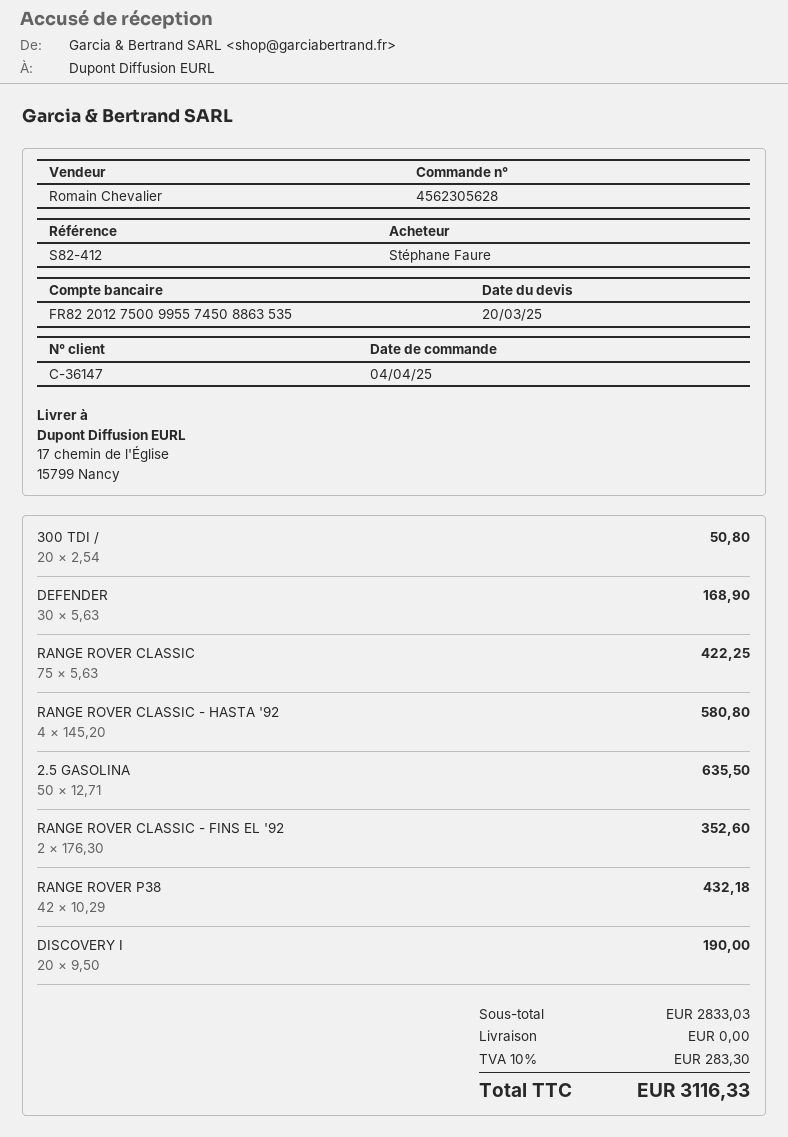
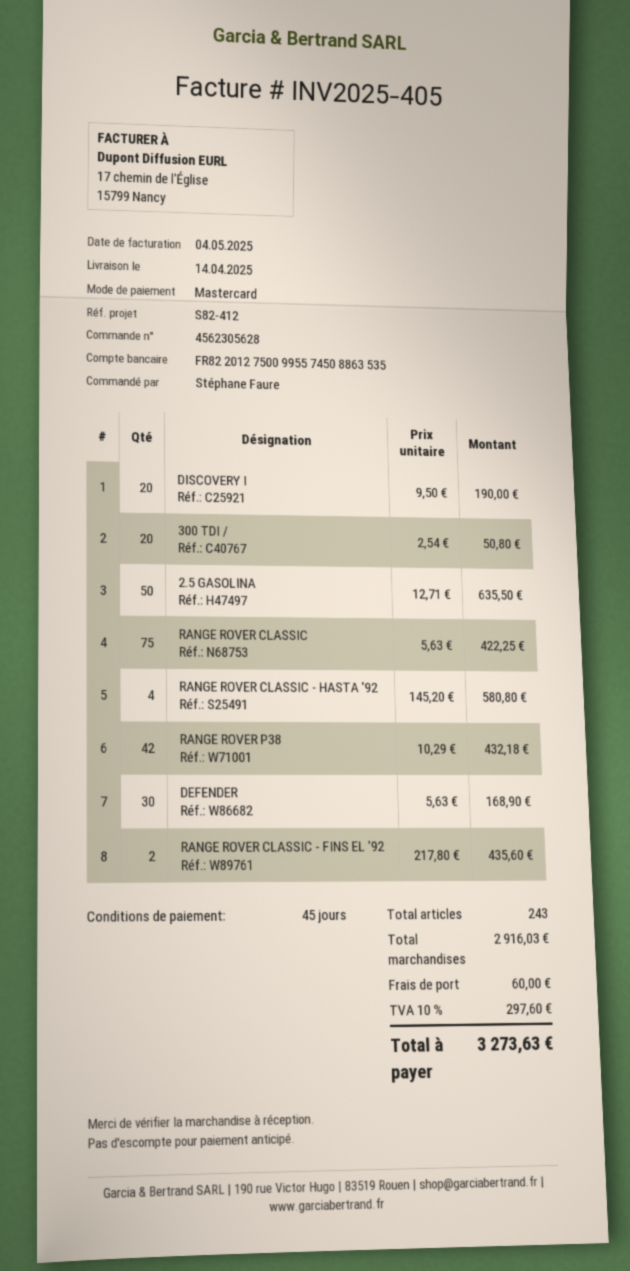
RANGE ROVER CLASSIC - FINS EL '92: 2 x 176.30 = 352.60 -> 2 x 217.80 = 435.60
subtotal: 2833.03 -> 2916.03
shipping: 0.00 -> 60.00
tax: 10% = 283.30 -> 10% = 297.60
total: 3116.33 -> 3273.63

